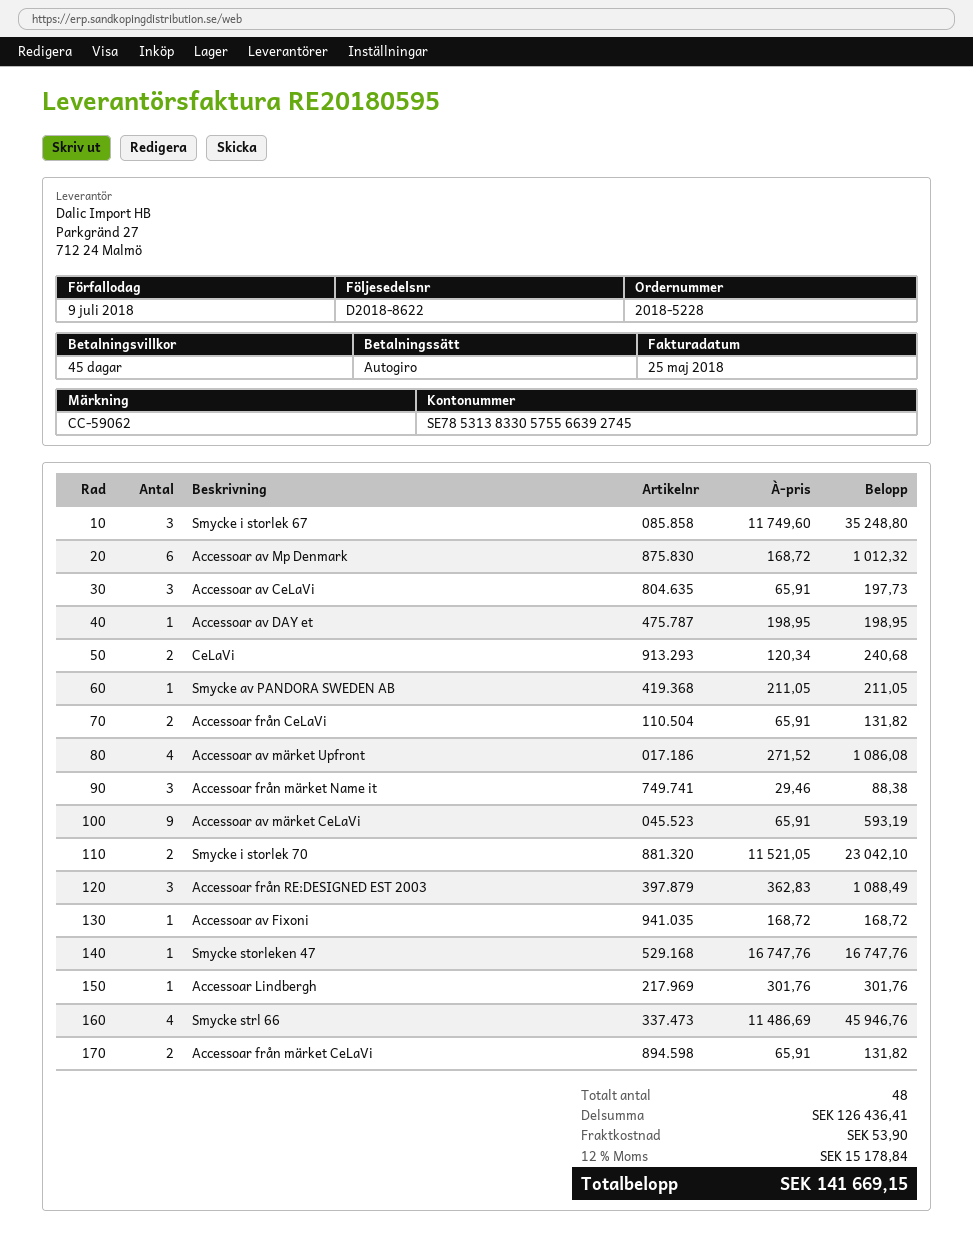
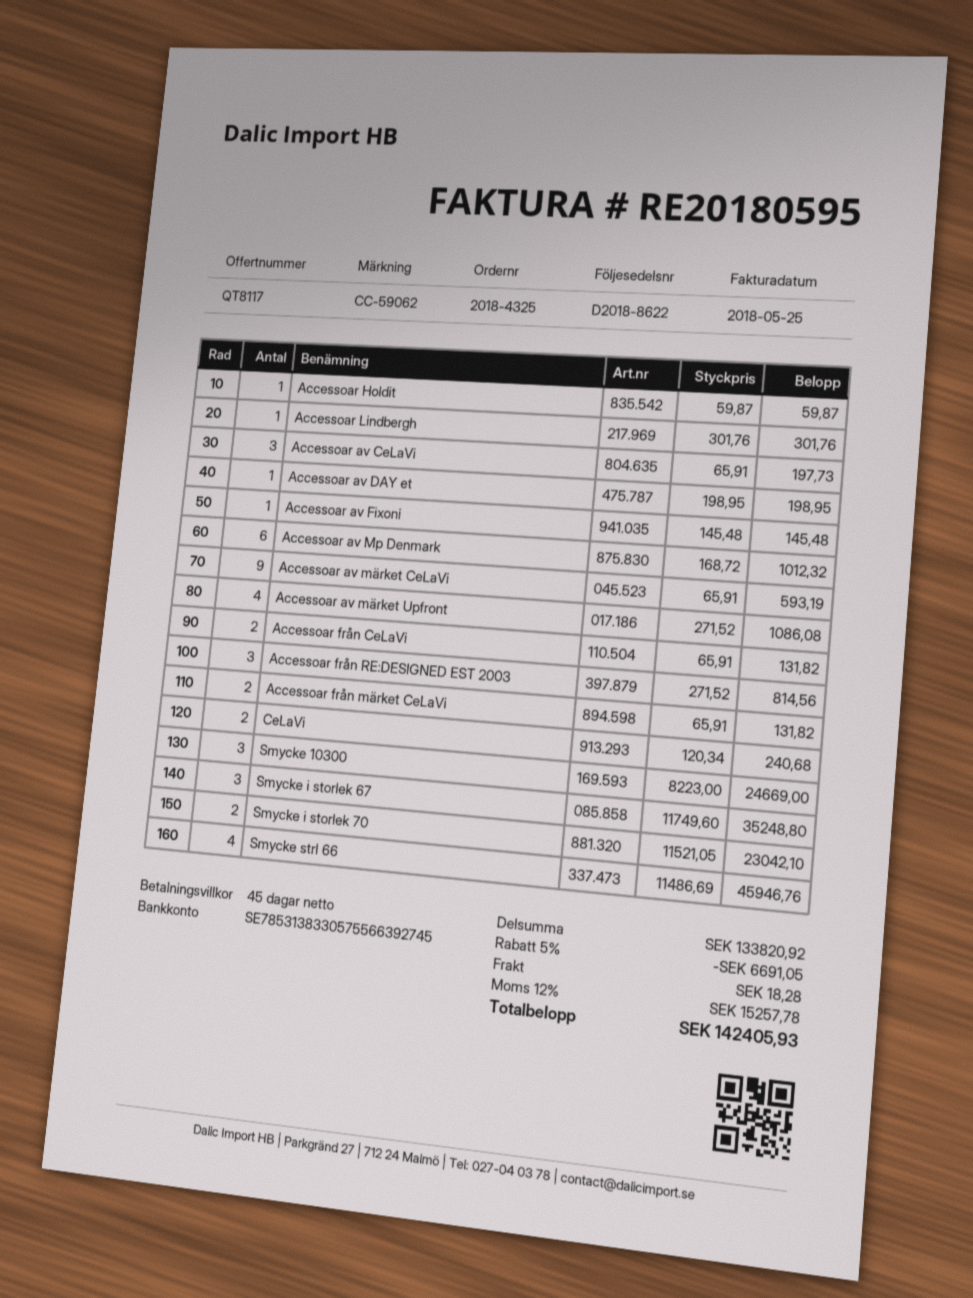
order number: 2018-5228 -> 2018-4325
Smycke av PANDORA SWEDEN AB: 1 x 211.05 = 211.05 -> none
Accessoar från märket Name it: 3 x 29.46 = 88.38 -> none
Accessoar från RE:DESIGNED EST 2003: 3 x 362.83 = 1088.49 -> 3 x 271.52 = 814.56
Accessoar av Fixoni: 1 x 168.72 = 168.72 -> 1 x 145.48 = 145.48
Smycke storleken 47: 1 x 16747.76 = 16747.76 -> none
Accessoar Holdit: none -> 1 x 59.87 = 59.87
Smycke 10300: none -> 3 x 8223.00 = 24669.00
subtotal: 126436.41 -> 133820.92
discount: none -> 5% = 6691.05
shipping: 53.90 -> 18.28
tax: 12% = 15178.84 -> 12% = 15257.78
total: 141669.15 -> 142405.93

